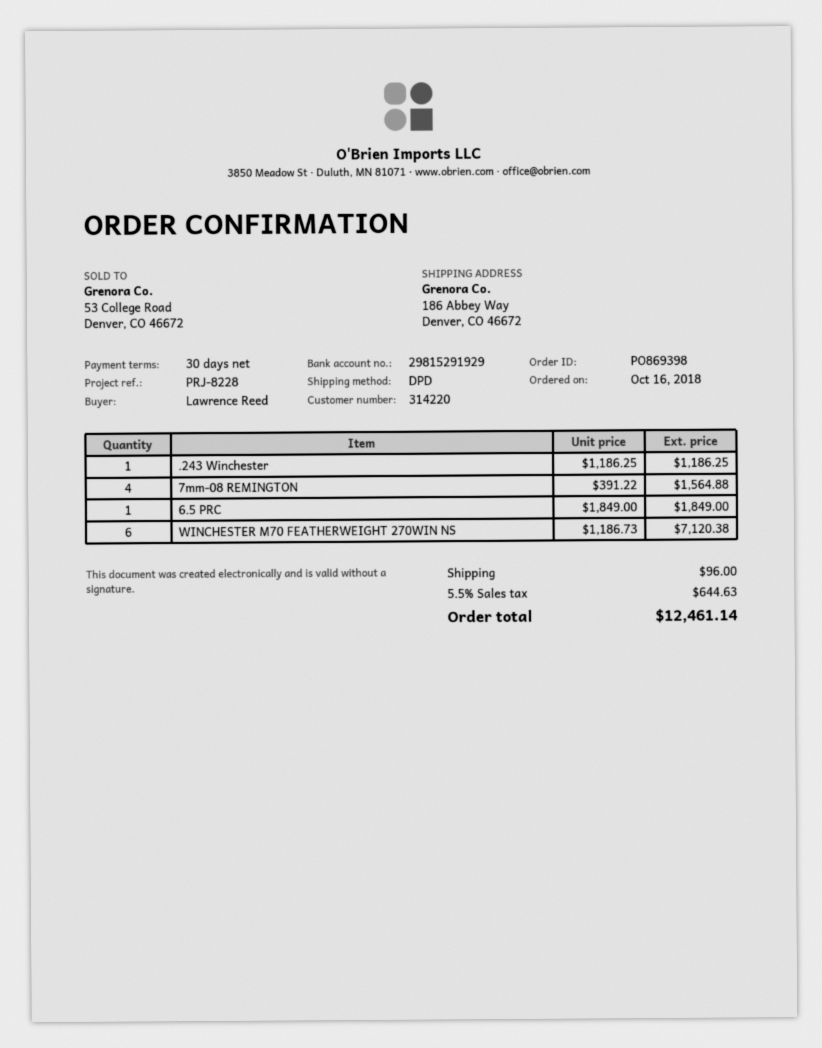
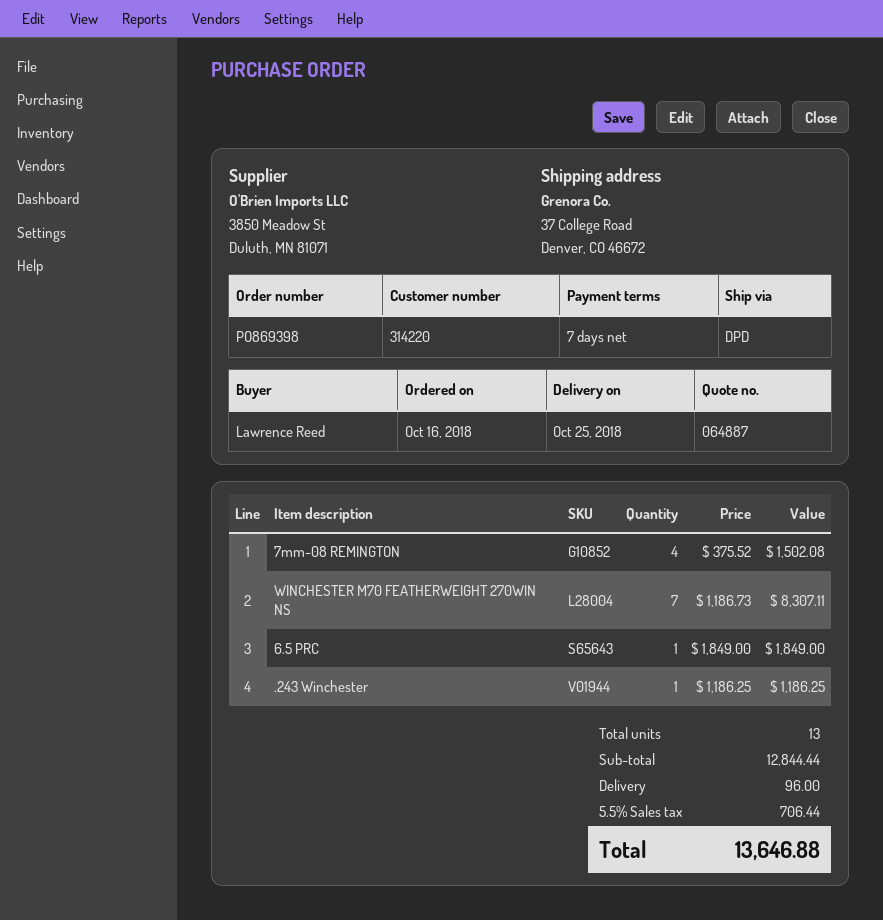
payment terms: 30 days -> 7 days
ship to: 186 Abbey Way, Denver, CO 46672 -> 37 College Road, Denver, CO 46672
7mm-08 REMINGTON: 4 x 391.22 = 1564.88 -> 4 x 375.52 = 1502.08
WINCHESTER M70 FEATHERWEIGHT 270WIN NS: 6 x 1186.73 = 7120.38 -> 7 x 1186.73 = 8307.11
tax: 5.5% = 644.63 -> 5.5% = 706.44
total: 12461.14 -> 13646.88

